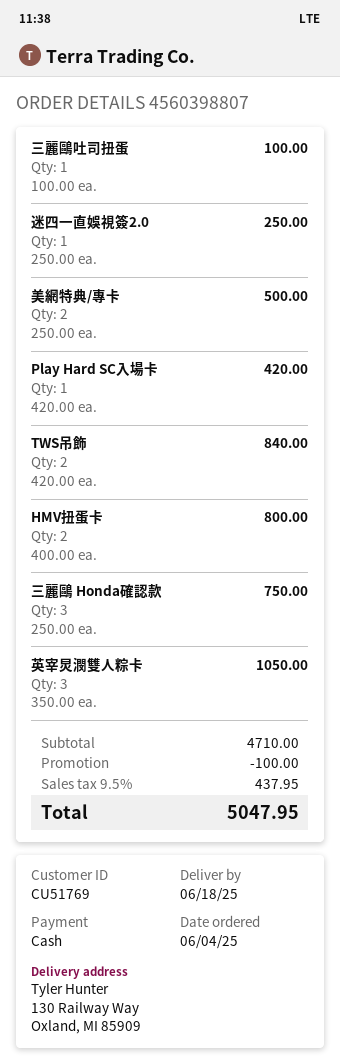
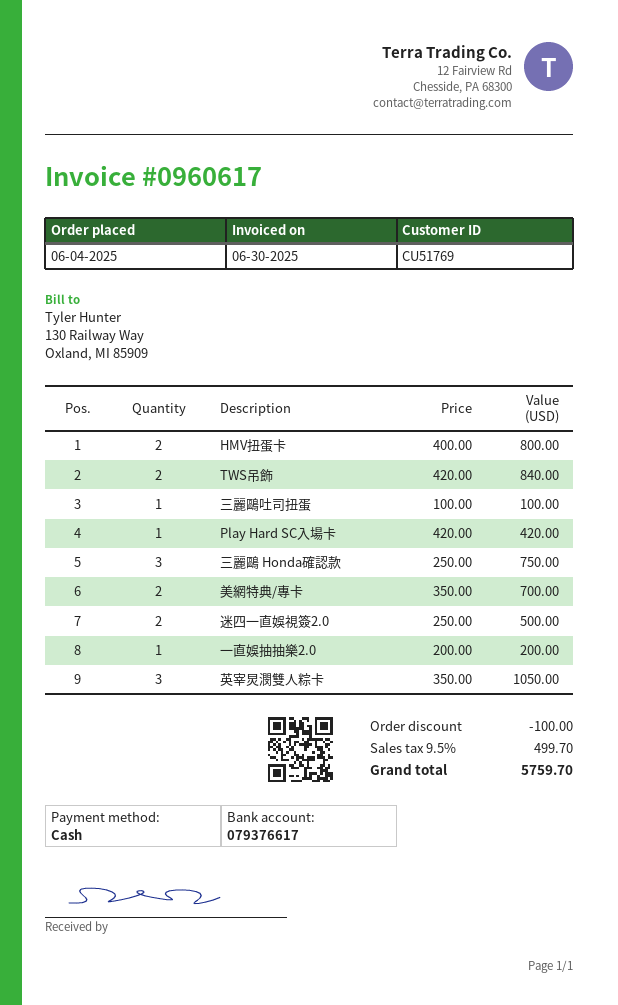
迷四一直娛視簽2.0: 1 x 250.00 = 250.00 -> 2 x 250.00 = 500.00
美網特典/專卡: 2 x 250.00 = 500.00 -> 2 x 350.00 = 700.00
一直娛抽抽樂2.0: none -> 1 x 200.00 = 200.00
tax: 9.5% = 437.95 -> 9.5% = 499.70
total: 5047.95 -> 5759.70

